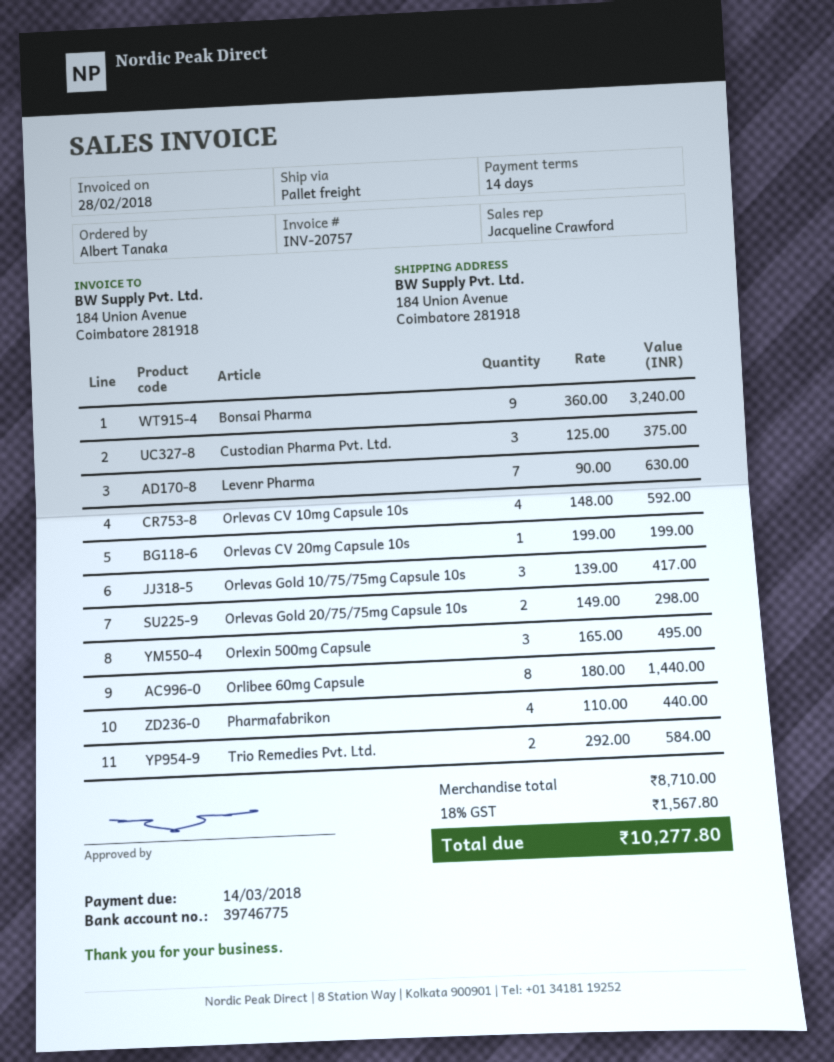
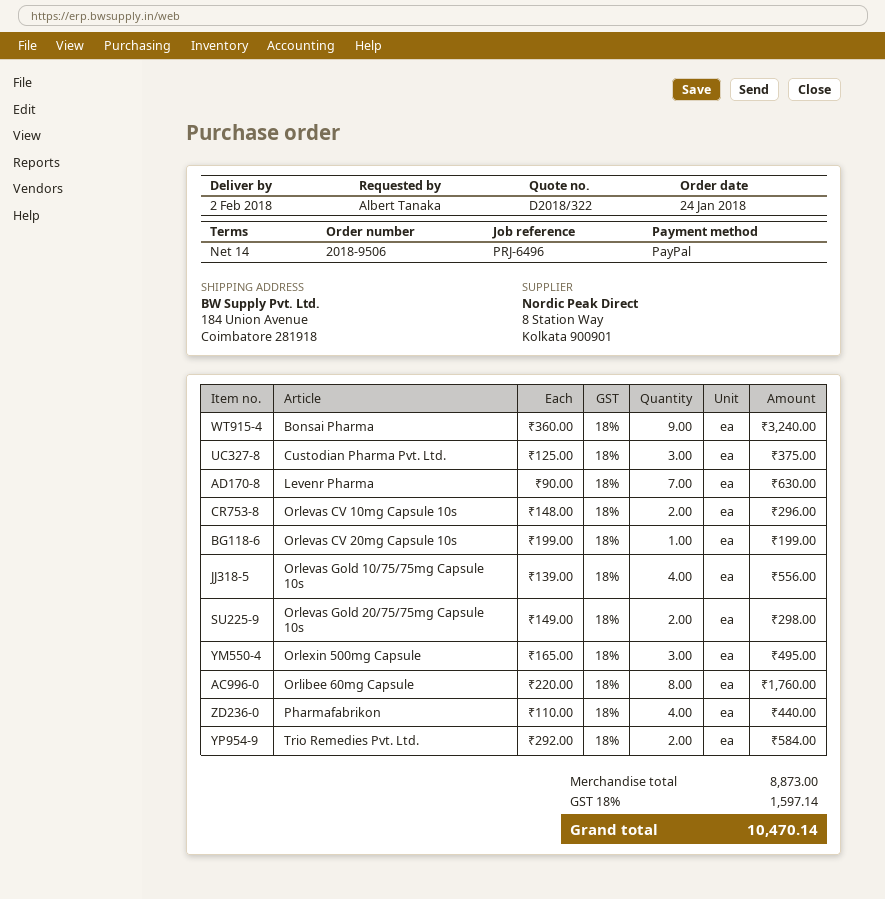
Orlevas CV 10mg Capsule 10s: 4 x 148.00 = 592.00 -> 2 x 148.00 = 296.00
Orlevas Gold 10/75/75mg Capsule 10s: 3 x 139.00 = 417.00 -> 4 x 139.00 = 556.00
Orlibee 60mg Capsule: 8 x 180.00 = 1440.00 -> 8 x 220.00 = 1760.00
subtotal: 8710.00 -> 8873.00
tax: 18% = 1567.80 -> 18% = 1597.14
total: 10277.80 -> 10470.14

